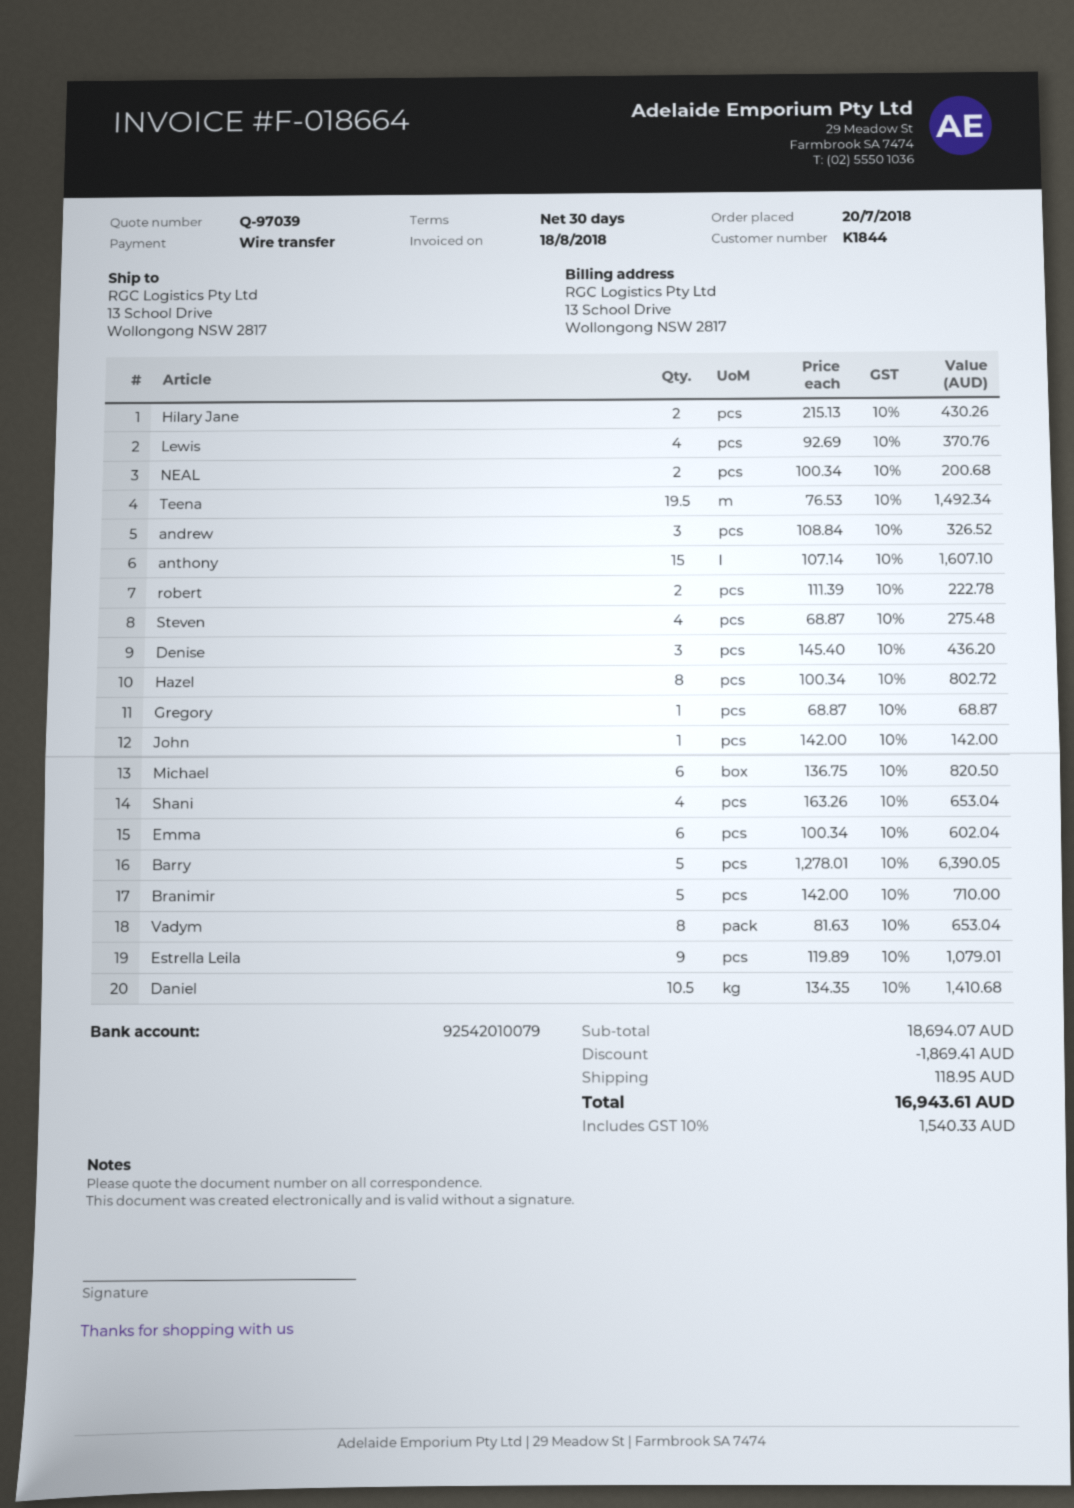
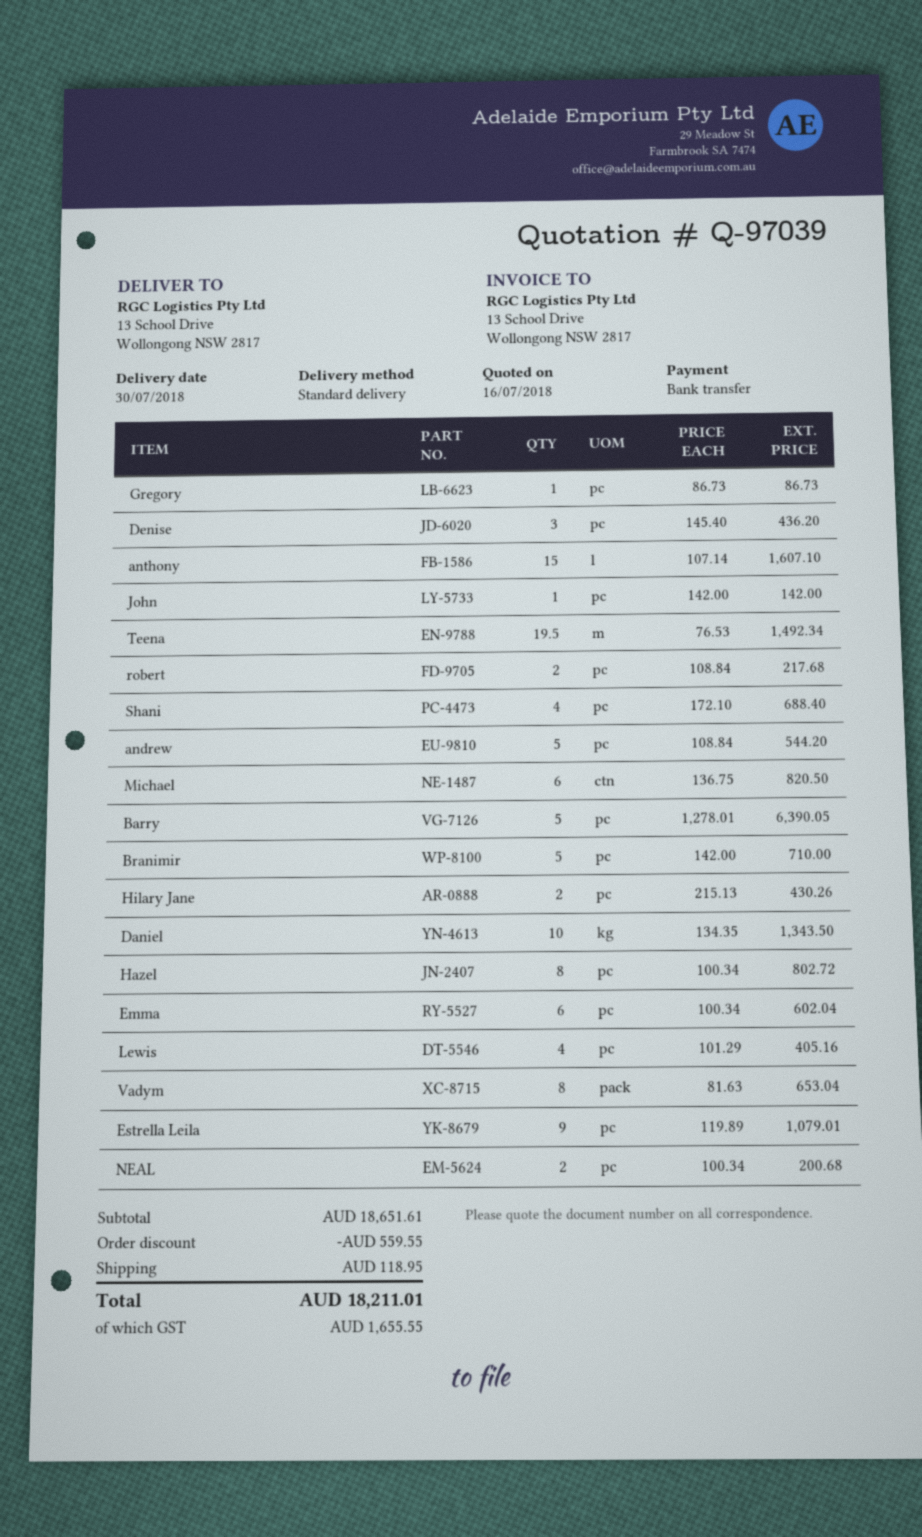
Lewis: 4 x 92.69 = 370.76 -> 4 x 101.29 = 405.16
andrew: 3 x 108.84 = 326.52 -> 5 x 108.84 = 544.20
robert: 2 x 111.39 = 222.78 -> 2 x 108.84 = 217.68
Steven: 4 x 68.87 = 275.48 -> none
Gregory: 1 x 68.87 = 68.87 -> 1 x 86.73 = 86.73
Shani: 4 x 163.26 = 653.04 -> 4 x 172.10 = 688.40
Daniel: 10.5 x 134.35 = 1410.68 -> 10 x 134.35 = 1343.50
subtotal: 18694.07 -> 18651.61
discount: 1869.41 -> 559.55
tax: 1540.33 -> 1655.55
total: 16943.61 -> 18211.01

